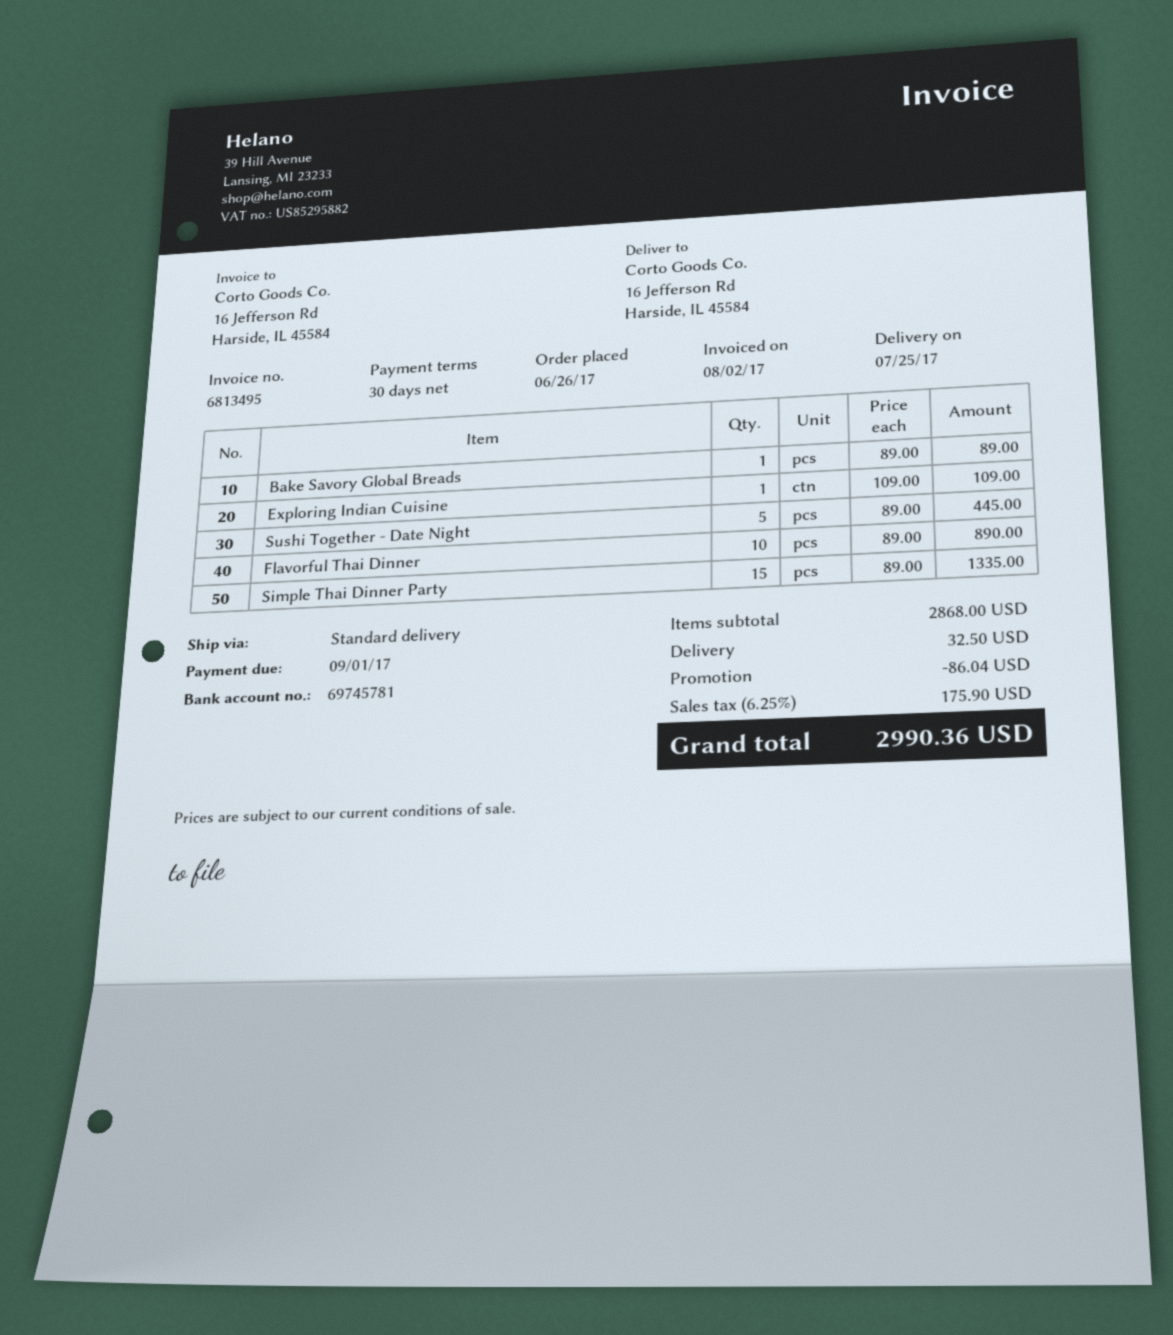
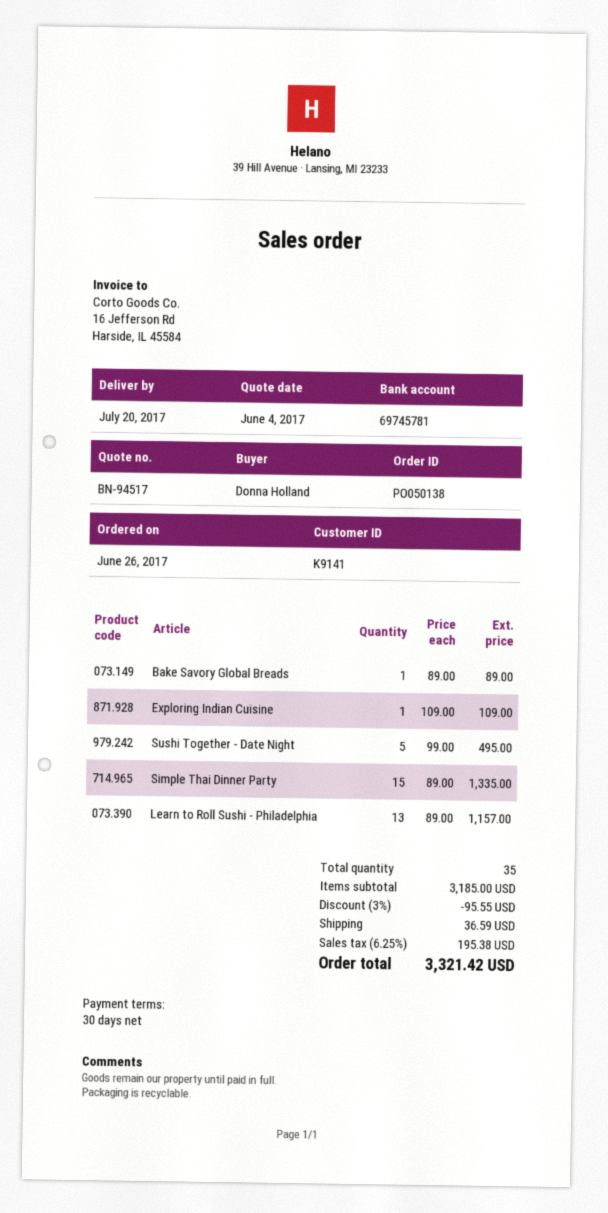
delivery date: 2017-07-25 -> 2017-07-20
Sushi Together - Date Night: 5 x 89.00 = 445.00 -> 5 x 99.00 = 495.00
Flavorful Thai Dinner: 10 x 89.00 = 890.00 -> none
Learn to Roll Sushi - Philadelphia: none -> 13 x 89.00 = 1157.00
subtotal: 2868.00 -> 3185.00
discount: 86.04 -> 95.55
shipping: 32.50 -> 36.59
tax: 6.25% = 175.90 -> 6.25% = 195.38
total: 2990.36 -> 3321.42

